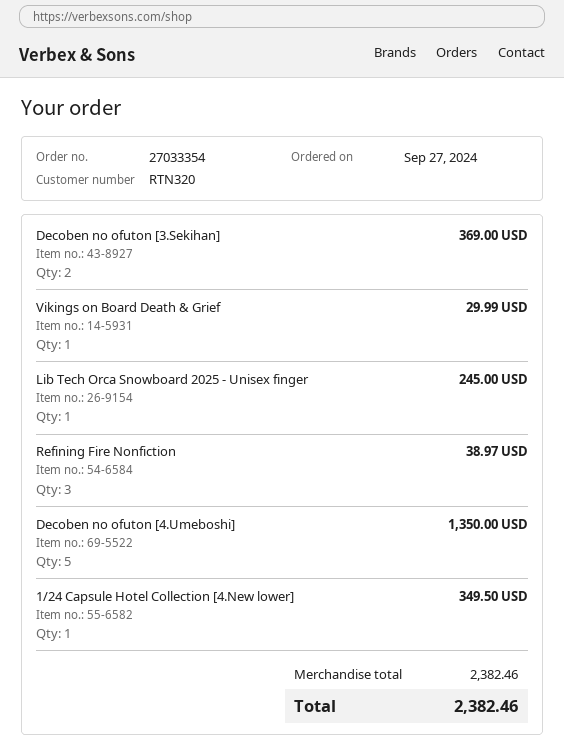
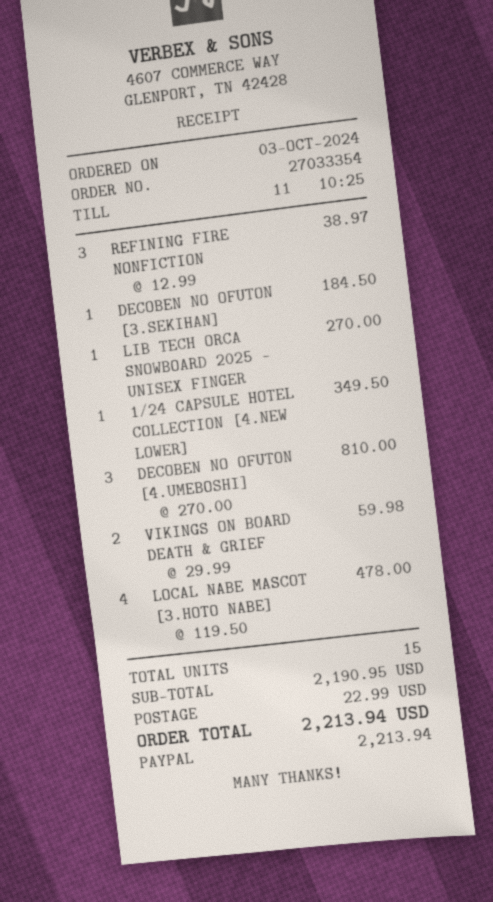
order date: 2024-09-27 -> 2024-10-03
Decoben no ofuton [3.Sekihan]: 2 for 369.00 -> 1 for 184.50
Vikings on Board Death & Grief: 1 for 29.99 -> 2 for 59.98
Lib Tech Orca Snowboard 2025 - Unisex finger: 1 for 245.00 -> 1 for 270.00
Decoben no ofuton [4.Umeboshi]: 5 for 1350.00 -> 3 for 810.00
LOCAL NABE MASCOT [3.HOTO NABE]: none -> 4 for 478.00
subtotal: 2382.46 -> 2190.95
shipping: none -> 22.99
total: 2382.46 -> 2213.94

